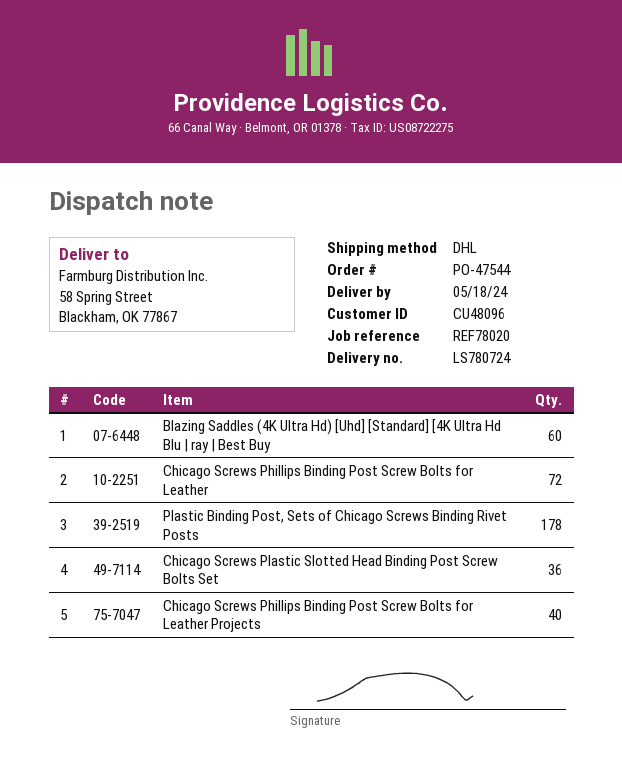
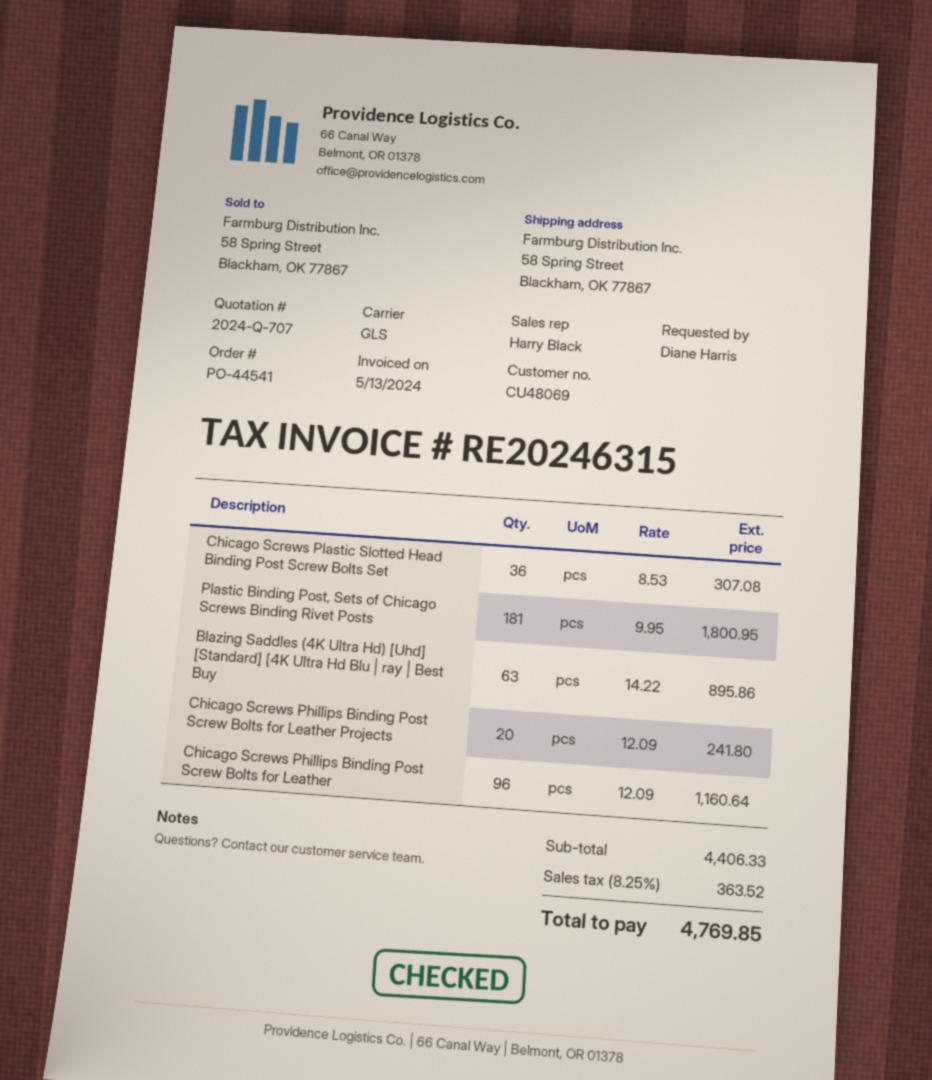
order number: PO-47544 -> PO-44541
customer number: CU48096 -> CU48069
shipping method: DHL -> GLS
Blazing Saddles (4K Ultra Hd) [Uhd] [Standard] [4K Ultra Hd Blu | ray | Best Buy: 60 -> 63
Chicago Screws Phillips Binding Post Screw Bolts for Leather: 72 -> 96
Plastic Binding Post, Sets of Chicago Screws Binding Rivet Posts: 178 -> 181
Chicago Screws Phillips Binding Post Screw Bolts for Leather Projects: 40 -> 20

